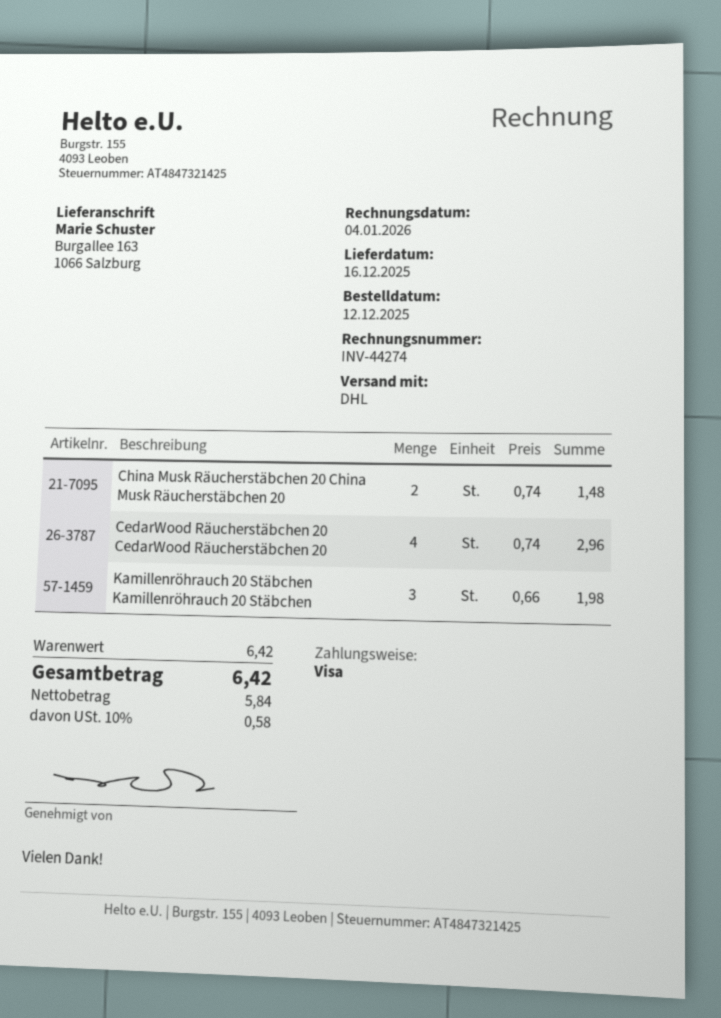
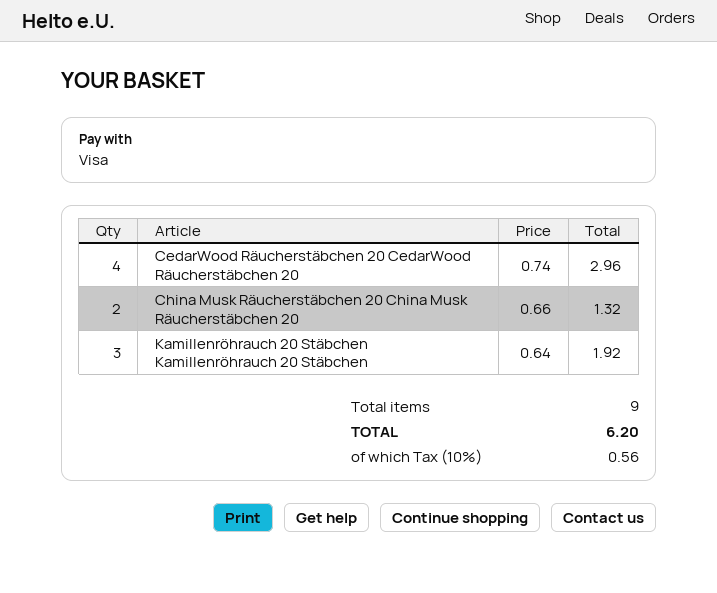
China Musk Räucherstäbchen 20 China Musk Räucherstäbchen 20: 2 x 0.74 = 1.48 -> 2 x 0.66 = 1.32
Kamillenröhrauch 20 Stäbchen Kamillenröhrauch 20 Stäbchen: 3 x 0.66 = 1.98 -> 3 x 0.64 = 1.92
tax: 10% = 0.58 -> 10% = 0.56
total: 6.42 -> 6.20

